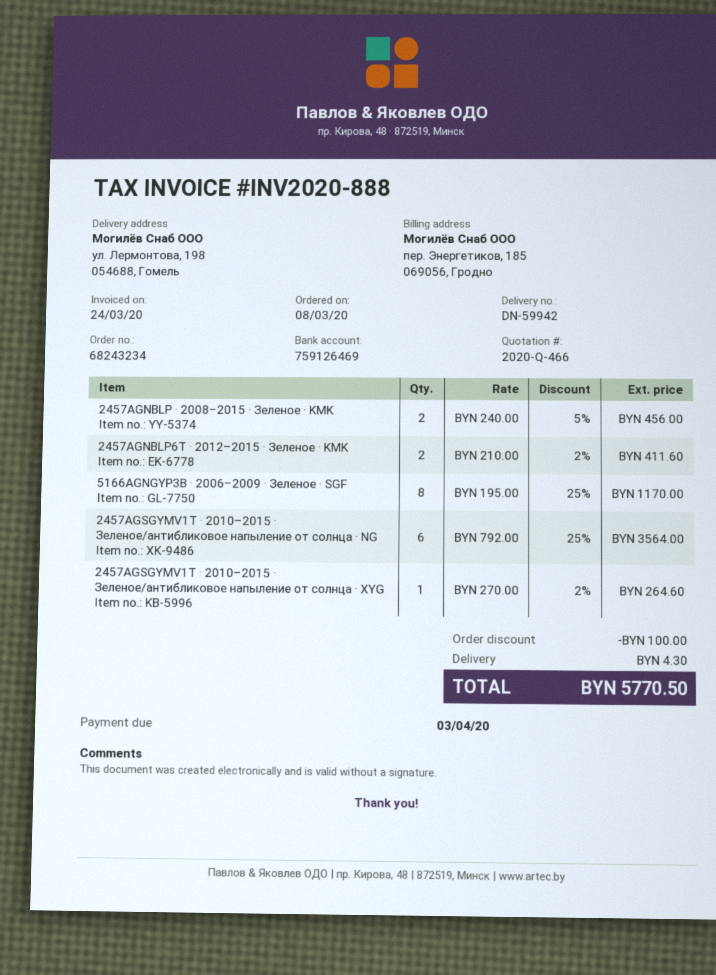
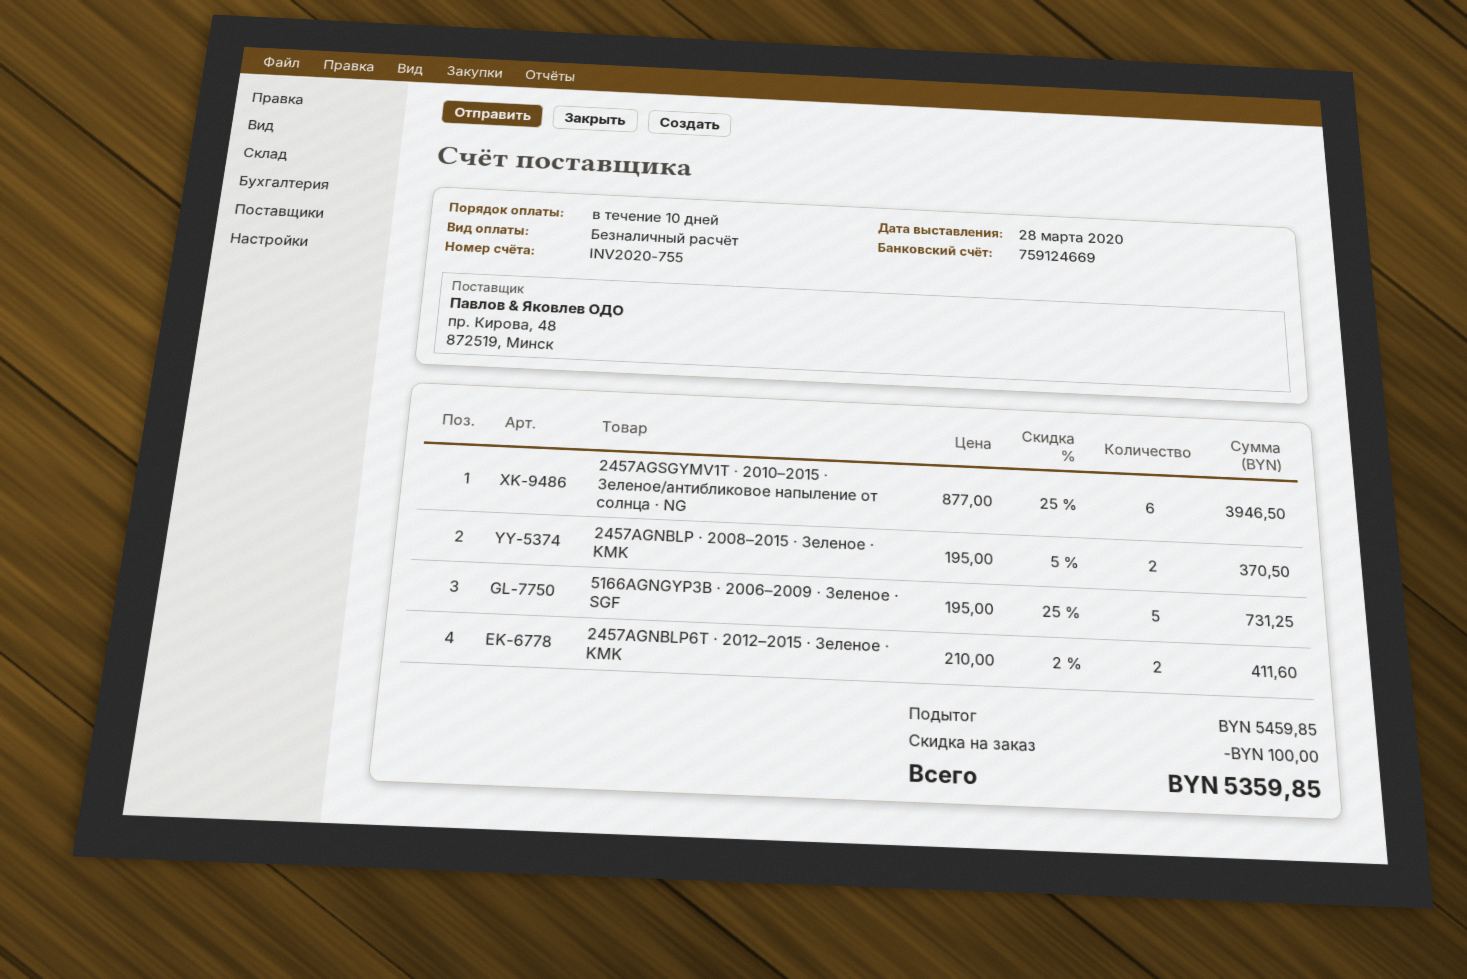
invoice number: INV2020-888 -> INV2020-755
invoice date: 2020-03-24 -> 2020-03-28
bank account: 759126469 -> 759124669
2457AGNBLP · 2008–2015 · Зеленое · KMK: 2 x 240.00 - 5% = 456.00 -> 2 x 195.00 - 5% = 370.50
5166AGNGYP3B · 2006–2009 · Зеленое · SGF: 8 x 195.00 - 25% = 1170.00 -> 5 x 195.00 - 25% = 731.25
2457AGSGYMV1T · 2010–2015 · Зеленое/антибликовое напыление от солнца · NG: 6 x 792.00 - 25% = 3564.00 -> 6 x 877.00 - 25% = 3946.50
2457AGSGYMV1T · 2010–2015 · Зеленое/антибликовое напыление от солнца · XYG: 1 x 270.00 - 2% = 264.60 -> none
shipping: 4.30 -> none
total: 5770.50 -> 5359.85

